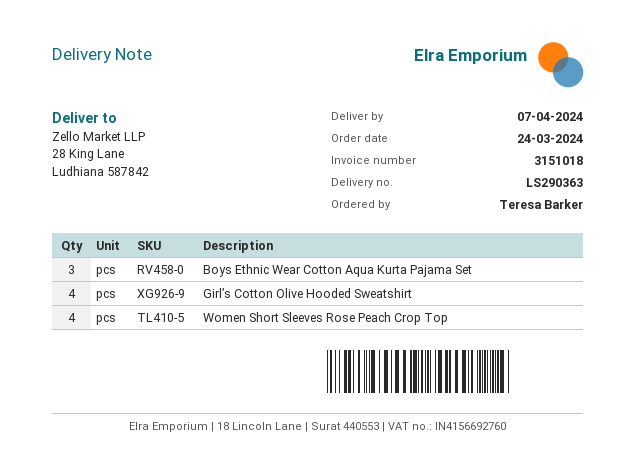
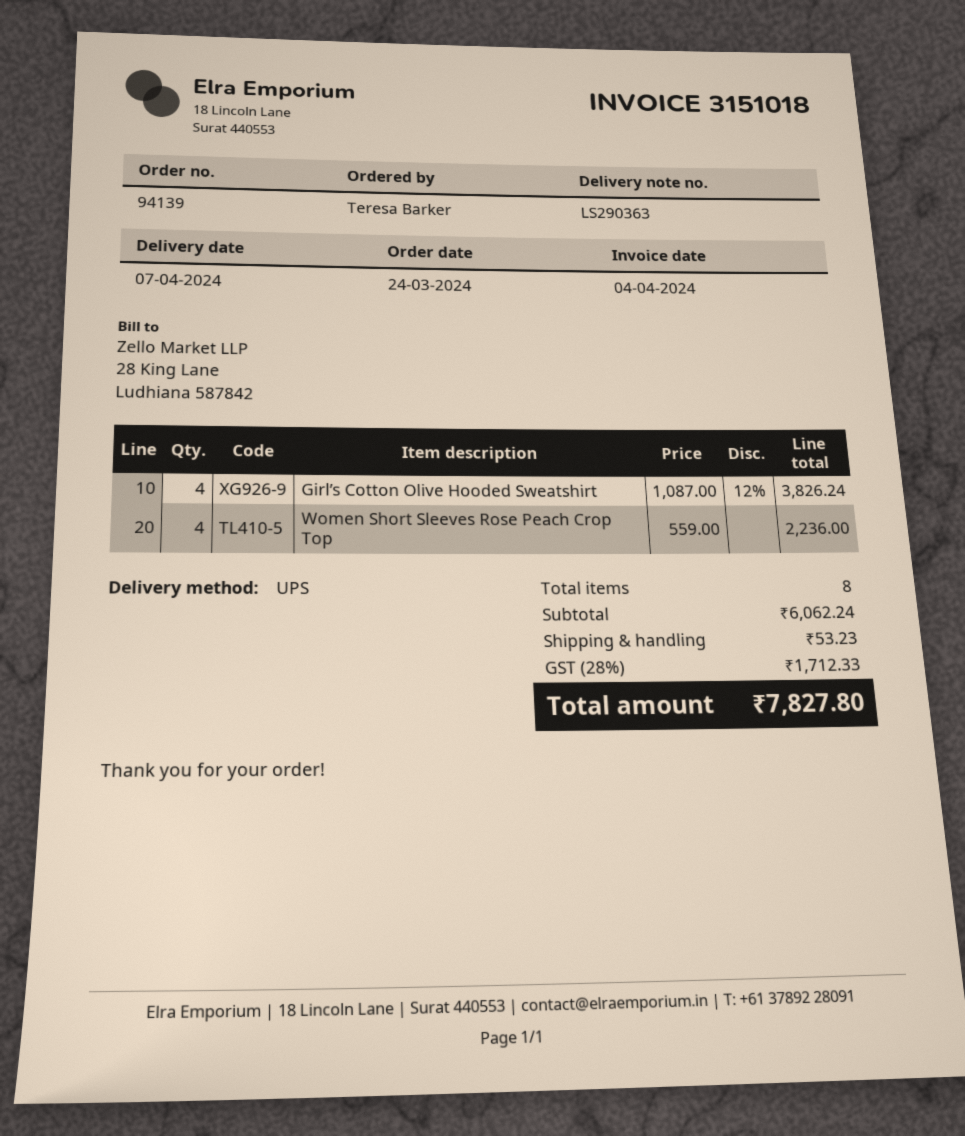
Boys Ethnic Wear Cotton Aqua Kurta Pajama Set: 3 -> none

